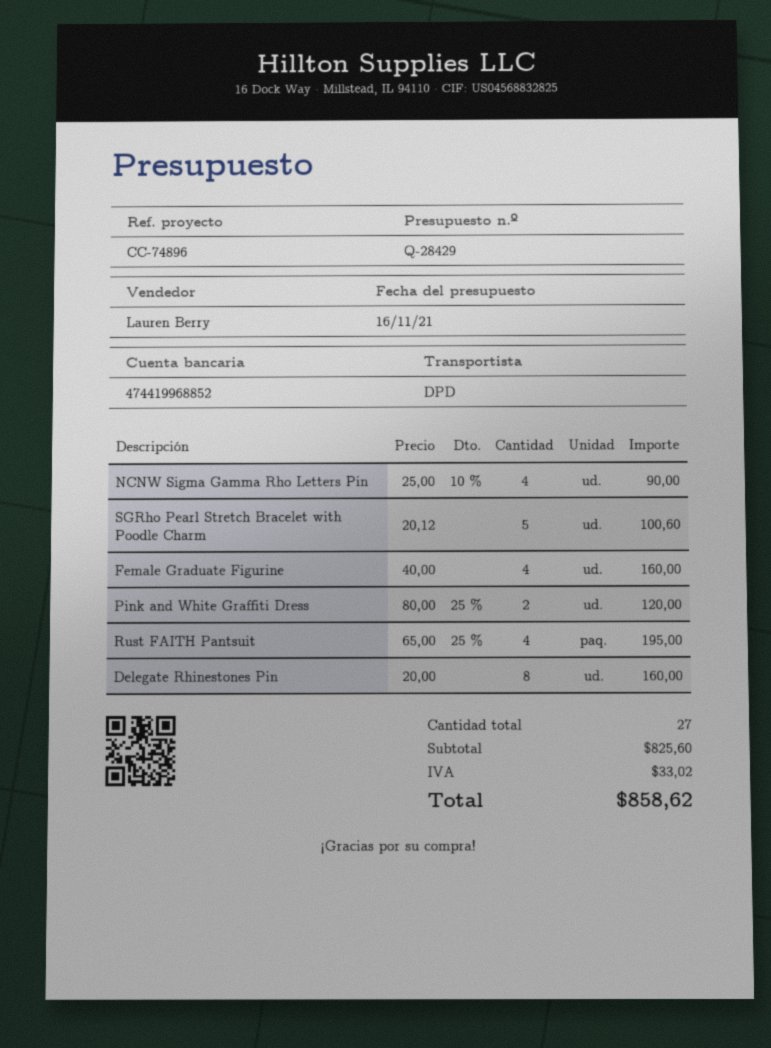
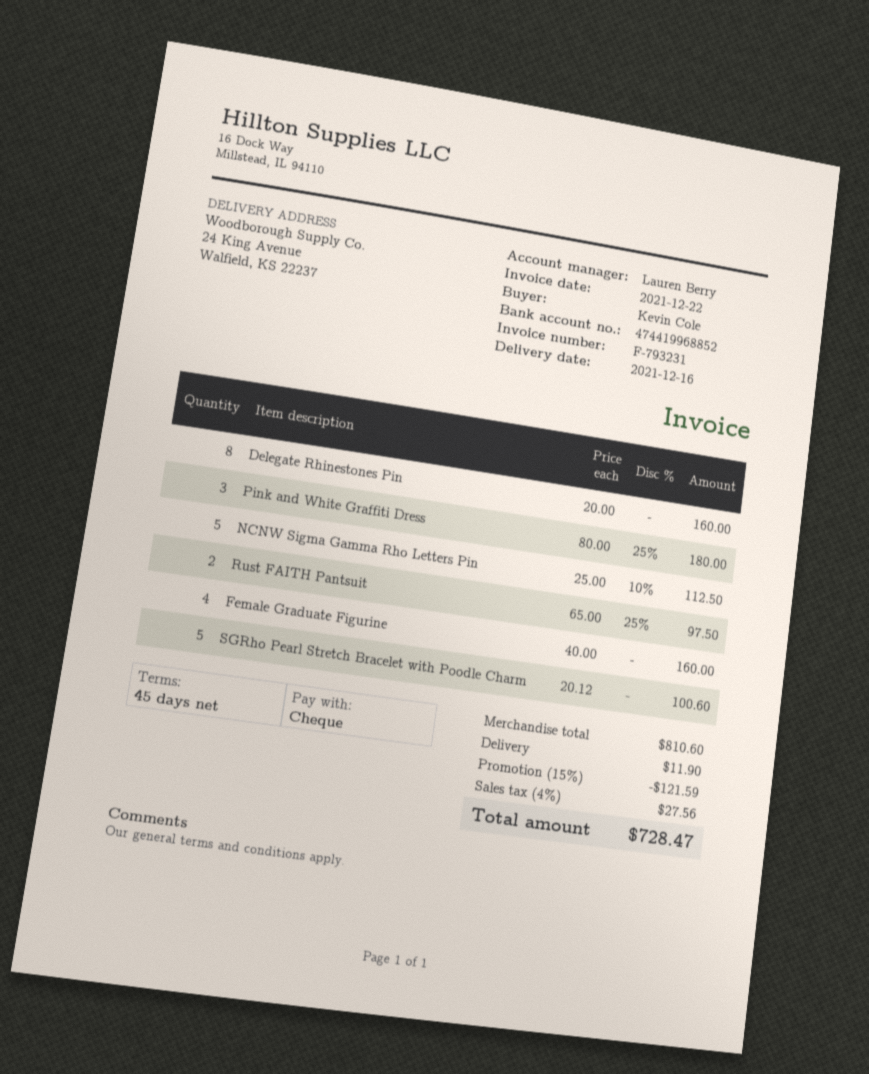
NCNW Sigma Gamma Rho Letters Pin: 4 x 25.00 - 10% = 90.00 -> 5 x 25.00 - 10% = 112.50
Pink and White Graffiti Dress: 2 x 80.00 - 25% = 120.00 -> 3 x 80.00 - 25% = 180.00
Rust FAITH Pantsuit: 4 x 65.00 - 25% = 195.00 -> 2 x 65.00 - 25% = 97.50
subtotal: 825.60 -> 810.60
discount: none -> 15% = 121.59
shipping: none -> 11.90
tax: 33.02 -> 27.56
total: 858.62 -> 728.47

